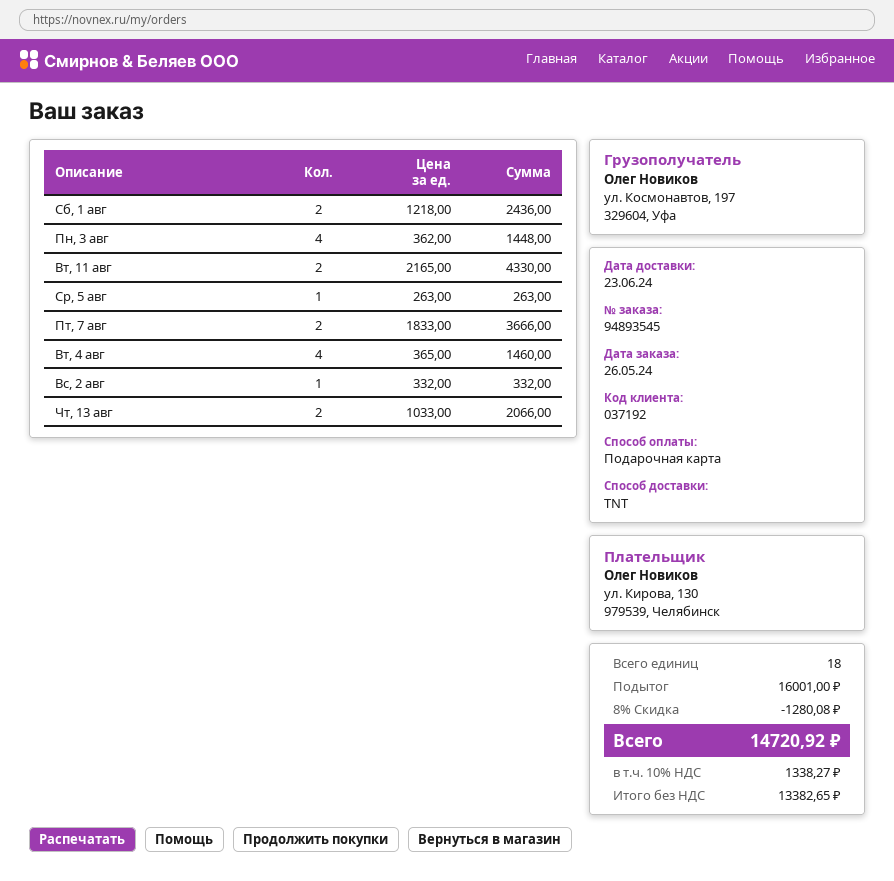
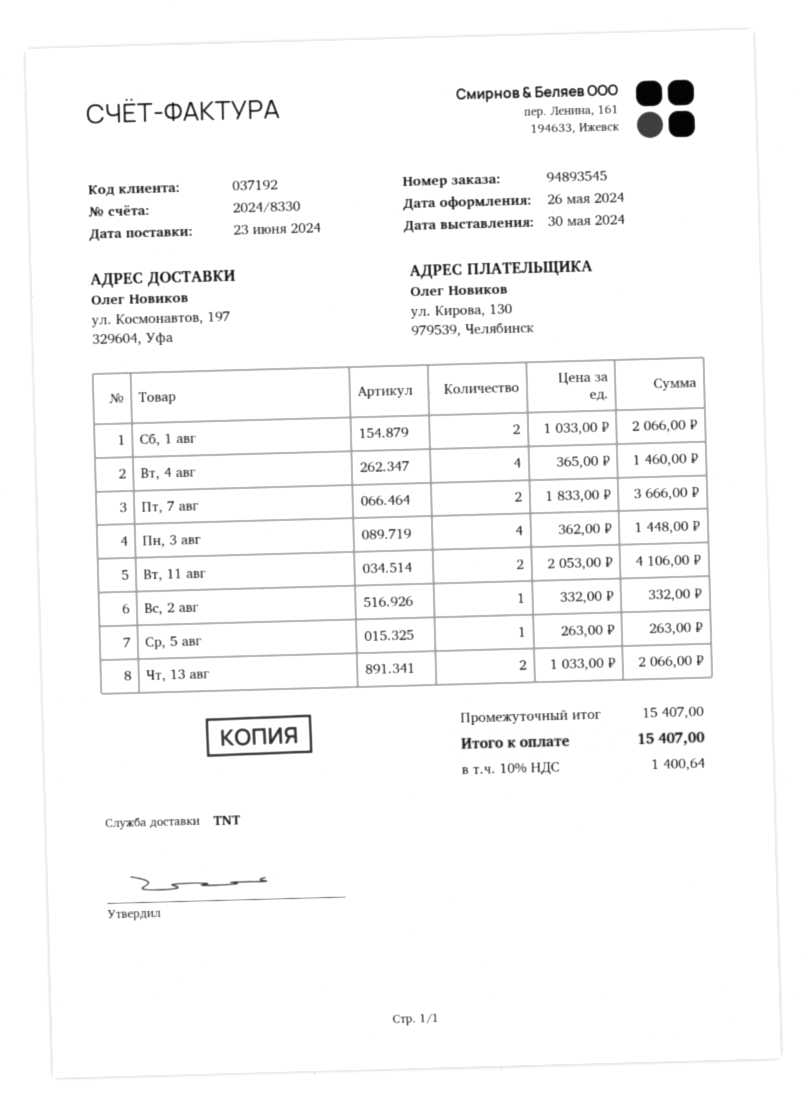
Сб, 1 авг: 2 x 1218.00 = 2436.00 -> 2 x 1033.00 = 2066.00
Вт, 11 авг: 2 x 2165.00 = 4330.00 -> 2 x 2053.00 = 4106.00
subtotal: 16001.00 -> 15407.00
discount: 8% = 1280.08 -> none
tax: 10% = 1338.27 -> 10% = 1400.64
total: 14720.92 -> 15407.00

